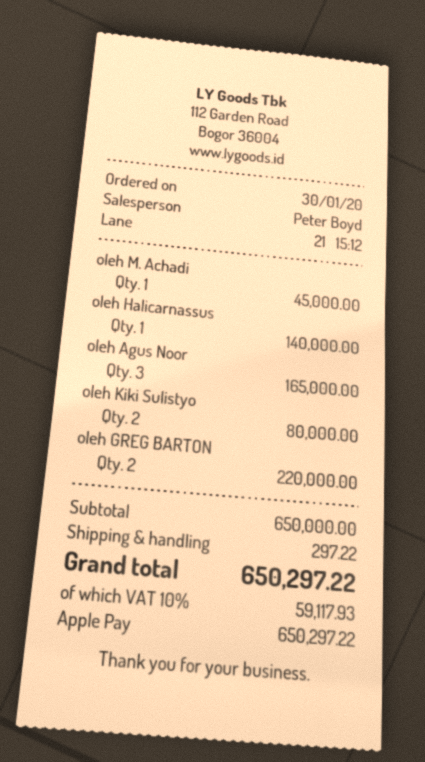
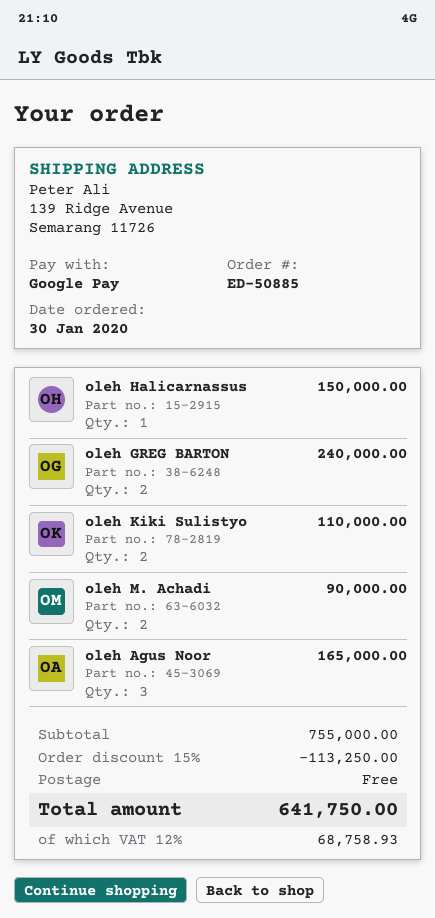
payment method: Apple Pay -> Google Pay
oleh M. Achadi: 1 for 45000.00 -> 2 for 90000.00
oleh Halicarnassus: 1 for 140000.00 -> 1 for 150000.00
oleh Kiki Sulistyo: 2 for 80000.00 -> 2 for 110000.00
oleh GREG BARTON: 2 for 220000.00 -> 2 for 240000.00
subtotal: 650000.00 -> 755000.00
discount: none -> 15% = 113250.00
shipping: 297.22 -> 0.00
tax: 10% = 59117.93 -> 12% = 68758.93
total: 650297.22 -> 641750.00

